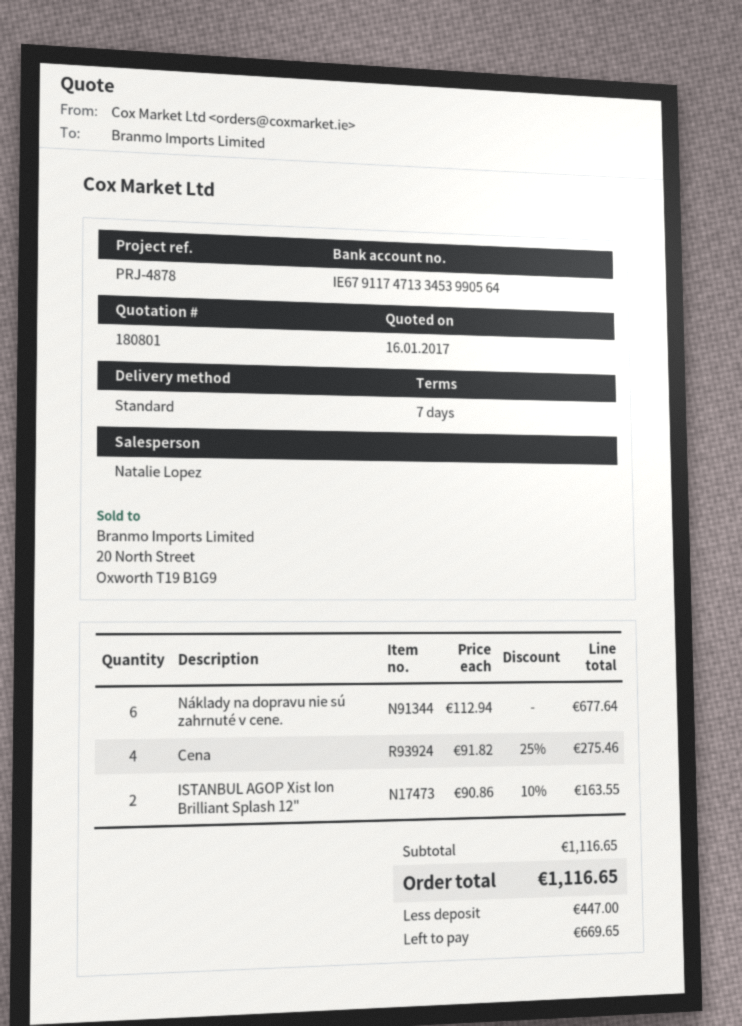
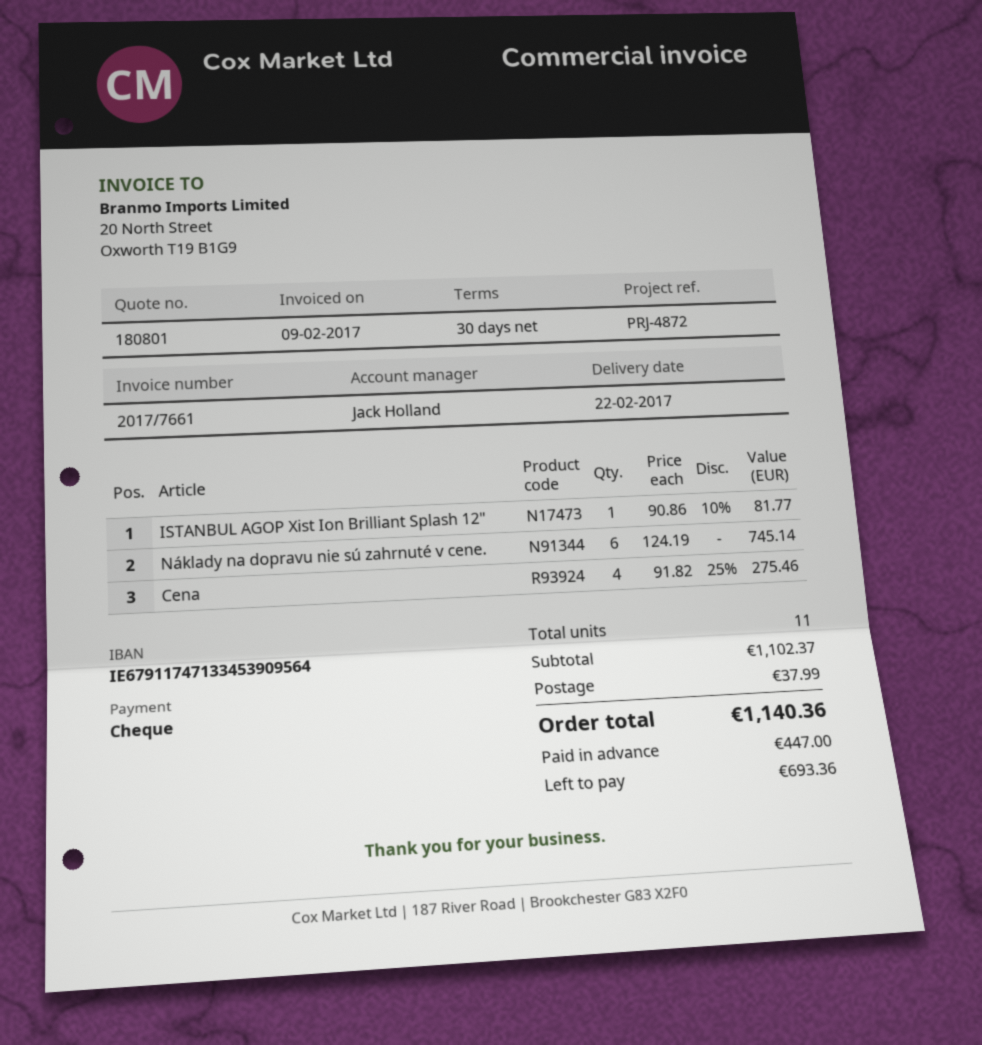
payment terms: 7 days -> 30 days
reference: PRJ-4878 -> PRJ-4872
sales rep: Natalie Lopez -> Jack Holland
bank account: IE67911747133453990564 -> IE67911747133453909564
Náklady na dopravu nie sú zahrnuté v cene.: 6 x 112.94 = 677.64 -> 6 x 124.19 = 745.14
ISTANBUL AGOP Xist Ion Brilliant Splash 12": 2 x 90.86 - 10% = 163.55 -> 1 x 90.86 - 10% = 81.77
subtotal: 1116.65 -> 1102.37
shipping: none -> 37.99
total: 1116.65 -> 1140.36
balance: 669.65 -> 693.36

